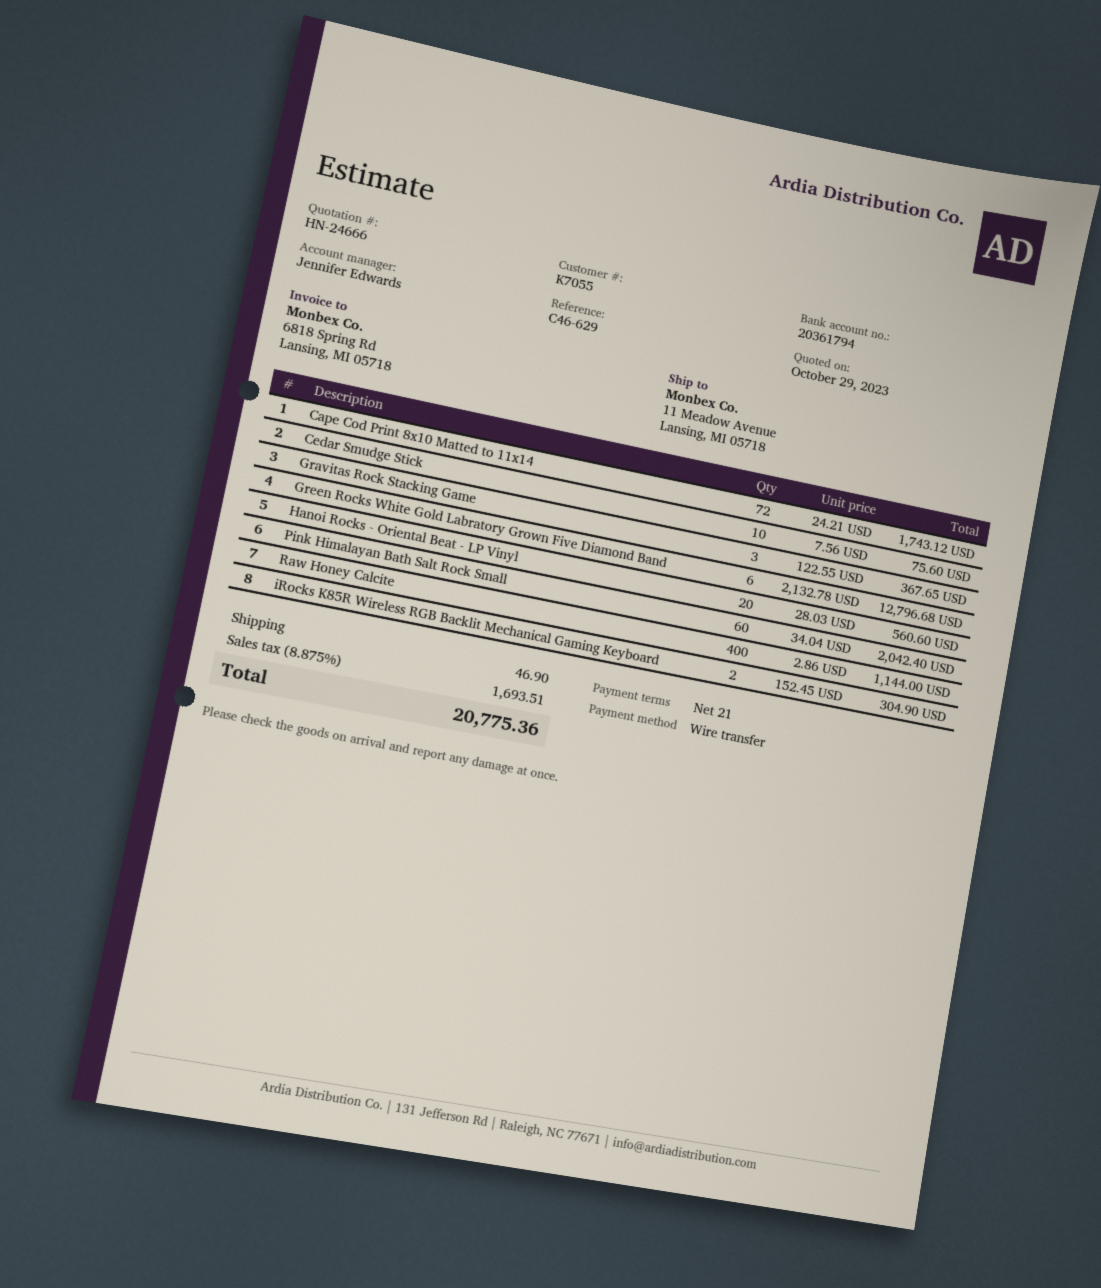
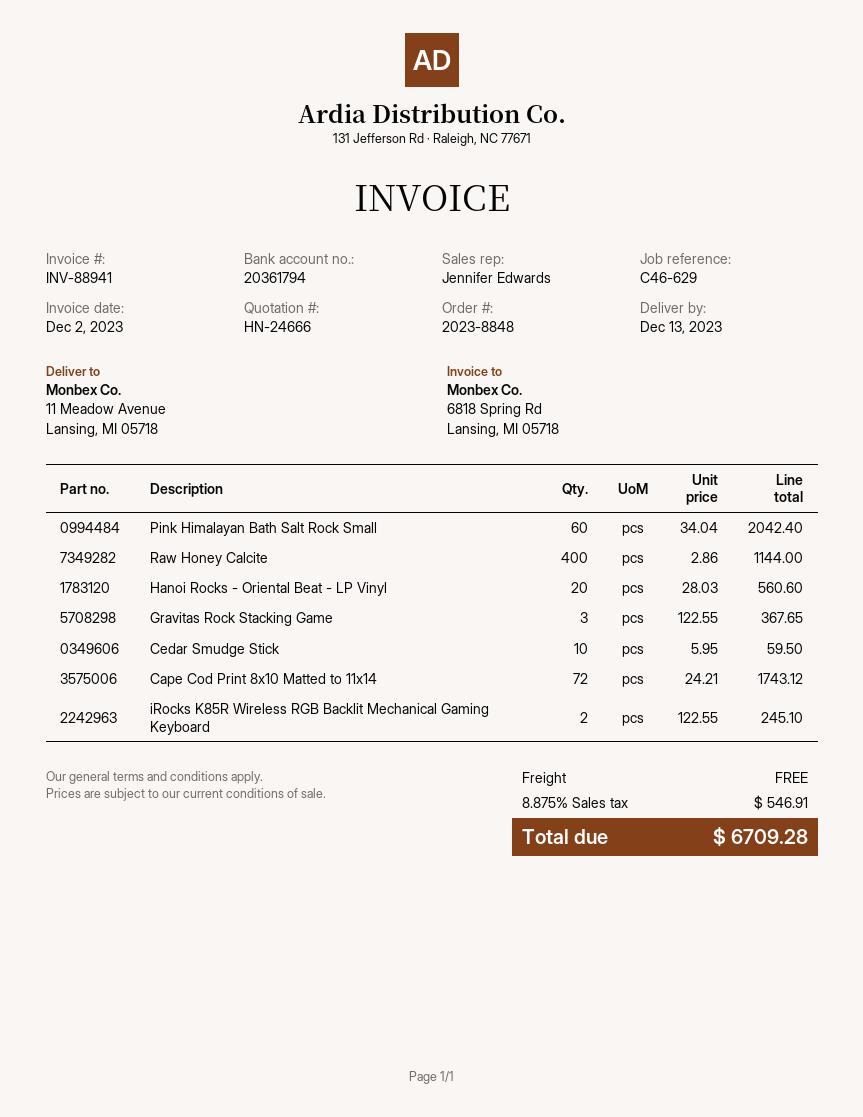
Cedar Smudge Stick: 10 x 7.56 = 75.60 -> 10 x 5.95 = 59.50
Green Rocks White Gold Labratory Grown Five Diamond Band: 6 x 2132.78 = 12796.68 -> none
iRocks K85R Wireless RGB Backlit Mechanical Gaming Keyboard: 2 x 152.45 = 304.90 -> 2 x 122.55 = 245.10
shipping: 46.90 -> 0.00
tax: 8.875% = 1693.51 -> 8.875% = 546.91
total: 20775.36 -> 6709.28

